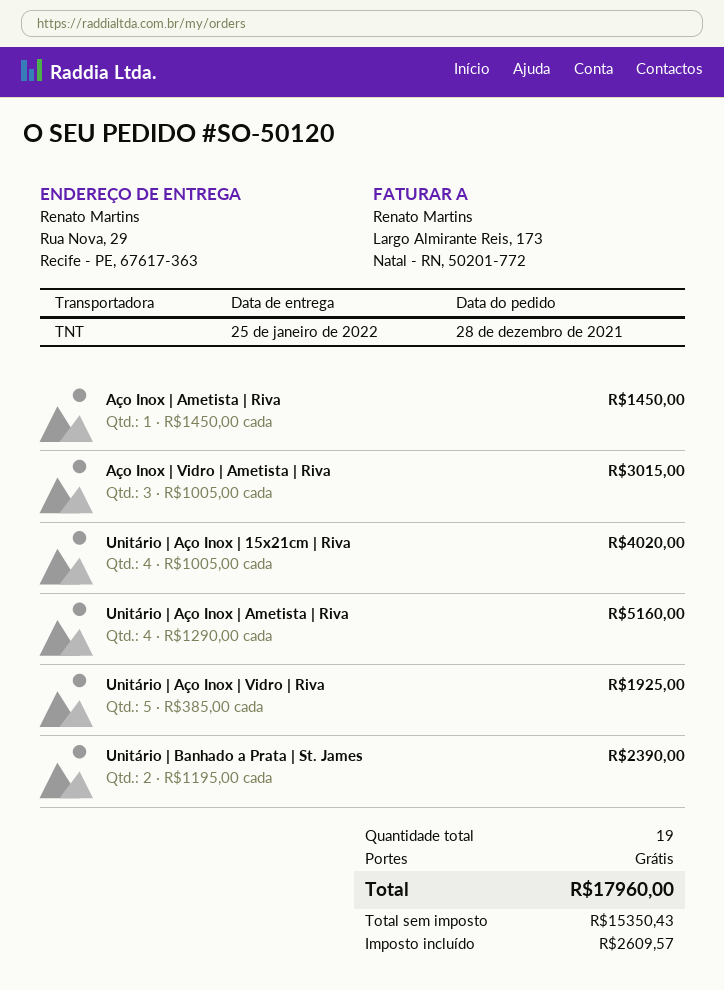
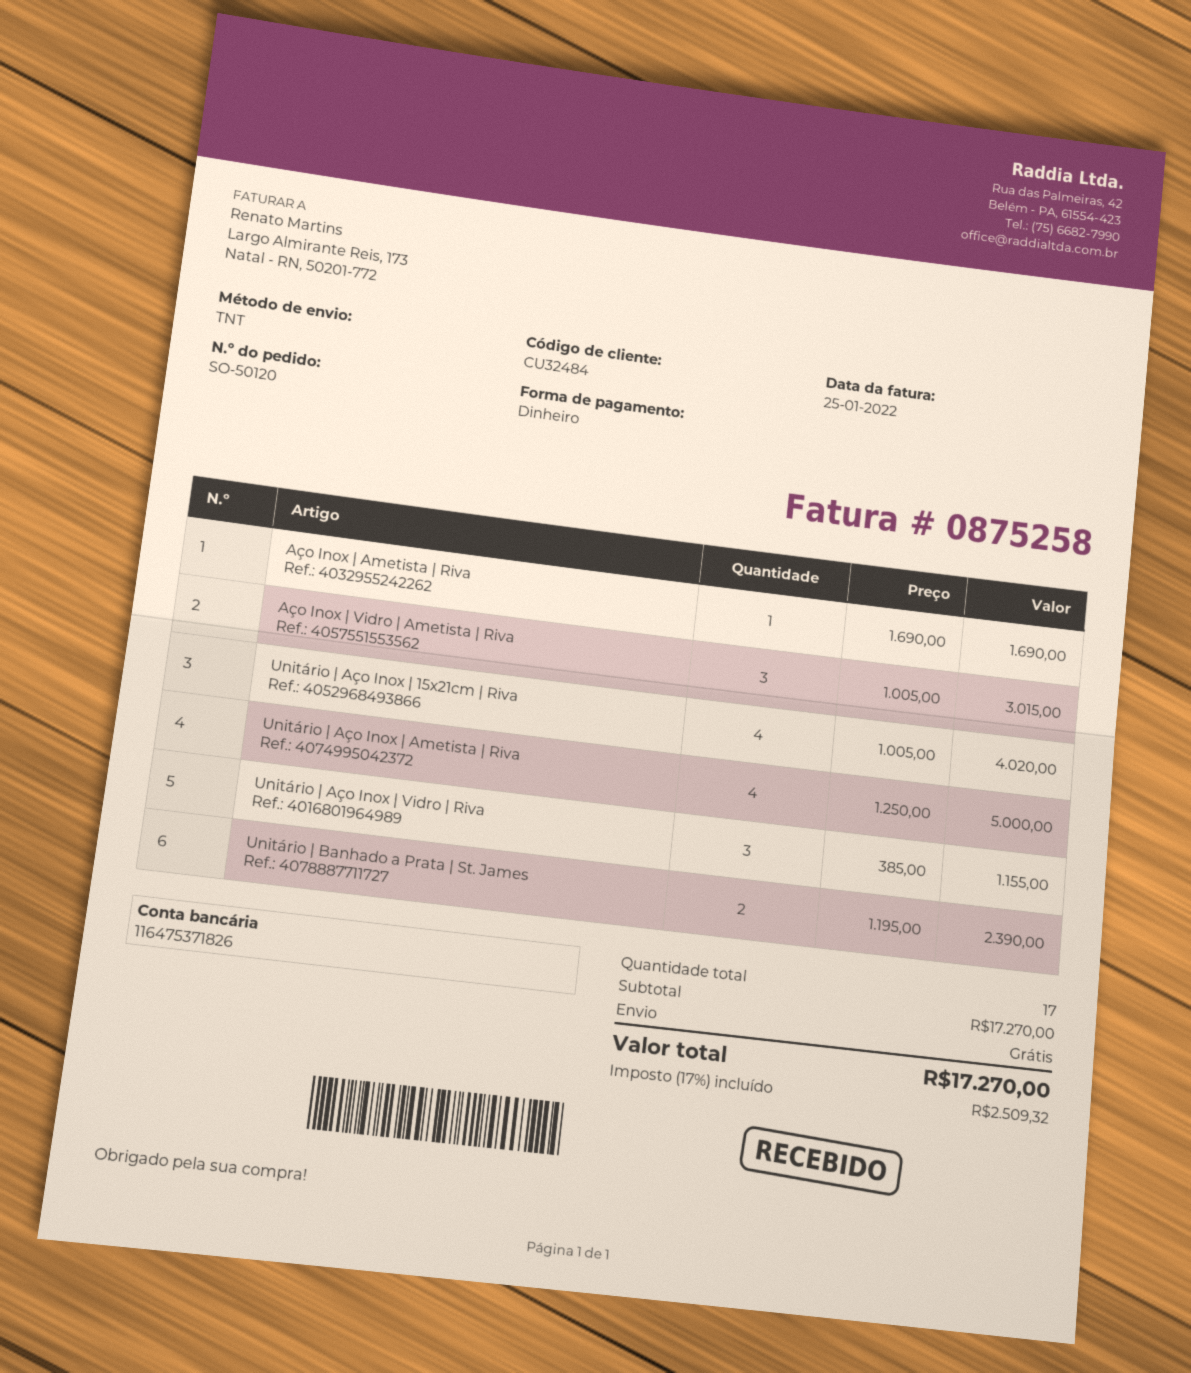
Aço Inox | Ametista | Riva: 1 x 1450.00 = 1450.00 -> 1 x 1690.00 = 1690.00
Unitário | Aço Inox | Ametista | Riva: 4 x 1290.00 = 5160.00 -> 4 x 1250.00 = 5000.00
Unitário | Aço Inox | Vidro | Riva: 5 x 385.00 = 1925.00 -> 3 x 385.00 = 1155.00
total quantity: 19 -> 17
tax: 2609.57 -> 2509.32
total: 17960.00 -> 17270.00

